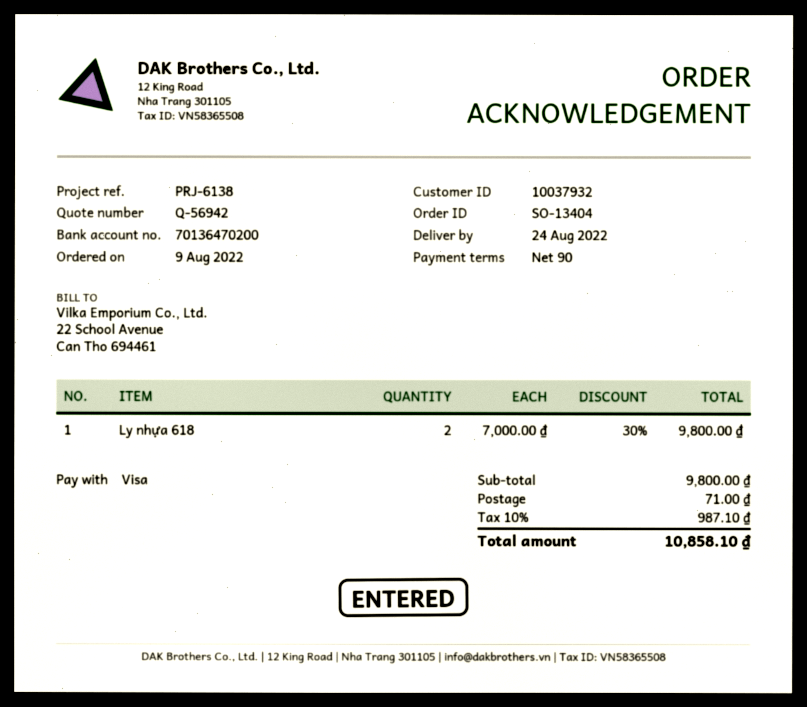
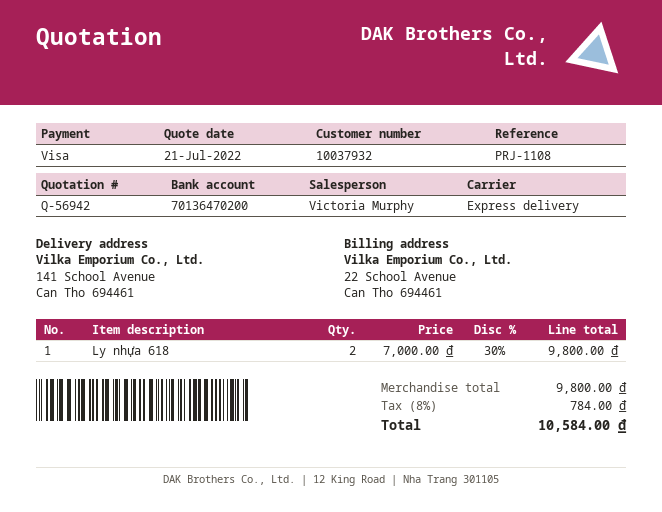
reference: PRJ-6138 -> PRJ-1108
shipping: 71.00 -> none
tax: 10% = 987.10 -> 8% = 784.00
total: 10858.10 -> 10584.00

